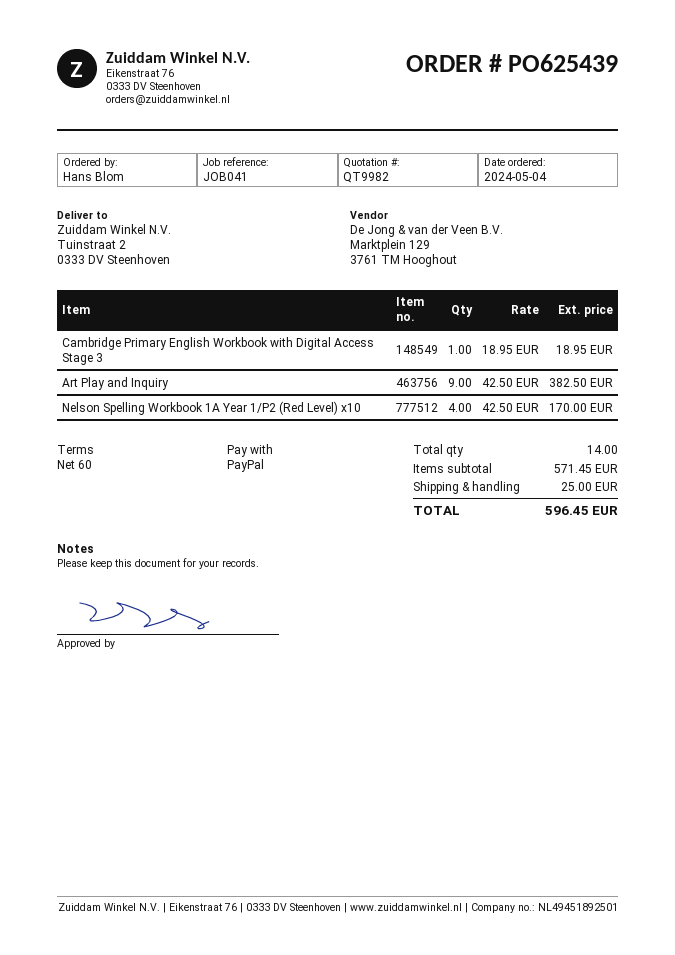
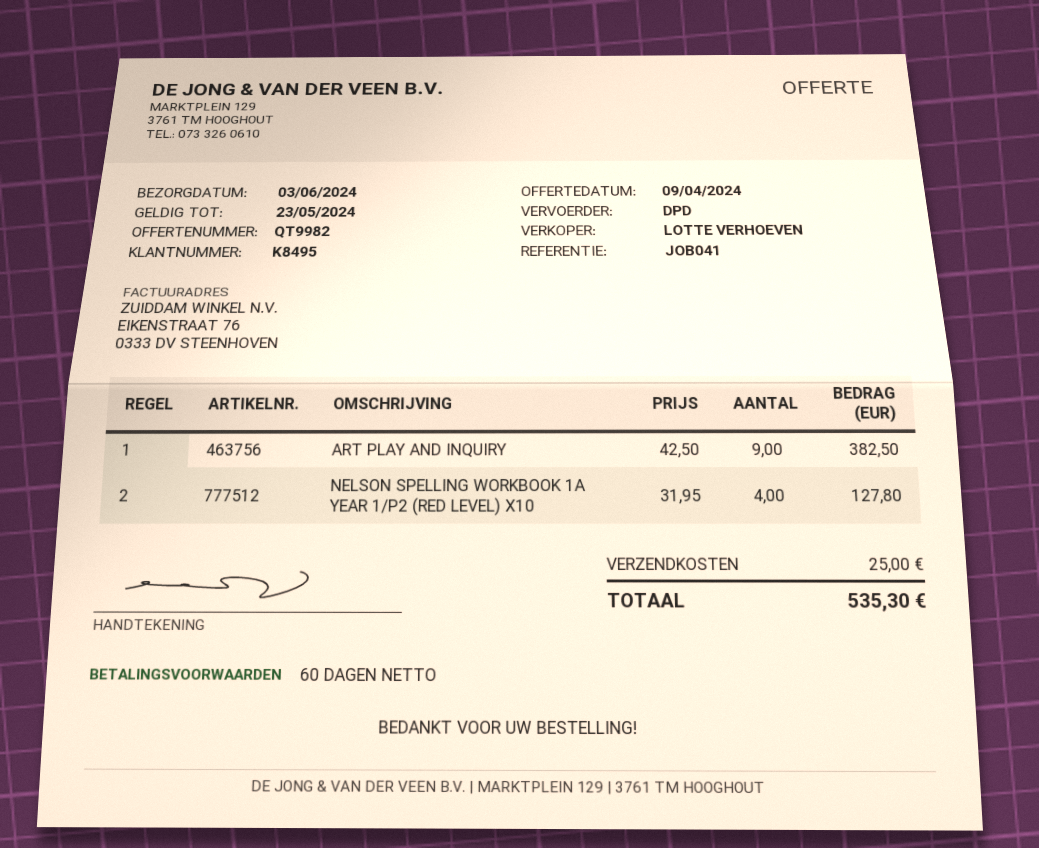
Cambridge Primary English Workbook with Digital Access Stage 3: 1 x 18.95 = 18.95 -> none
Nelson Spelling Workbook 1A Year 1/P2 (Red Level) x10: 4 x 42.50 = 170.00 -> 4 x 31.95 = 127.80
total: 596.45 -> 535.30

